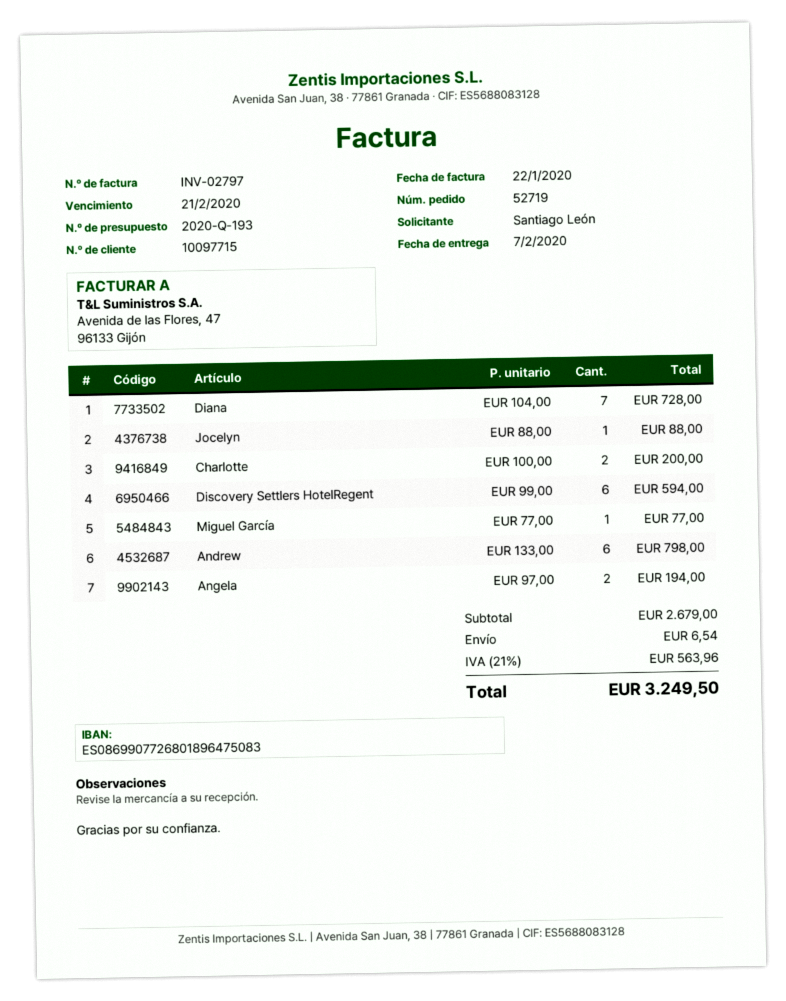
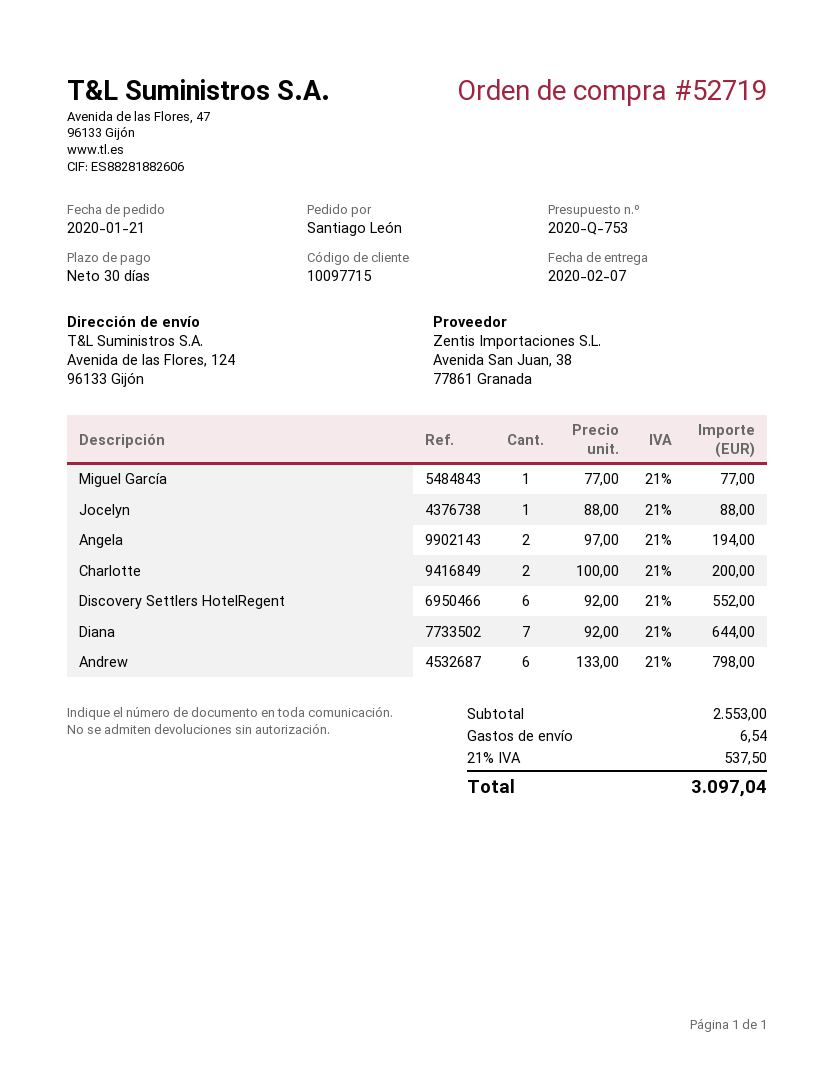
quote number: 2020-Q-193 -> 2020-Q-753
Diana: 7 x 104.00 = 728.00 -> 7 x 92.00 = 644.00
Discovery Settlers HotelRegent: 6 x 99.00 = 594.00 -> 6 x 92.00 = 552.00
subtotal: 2679.00 -> 2553.00
tax: 21% = 563.96 -> 21% = 537.50
total: 3249.50 -> 3097.04

